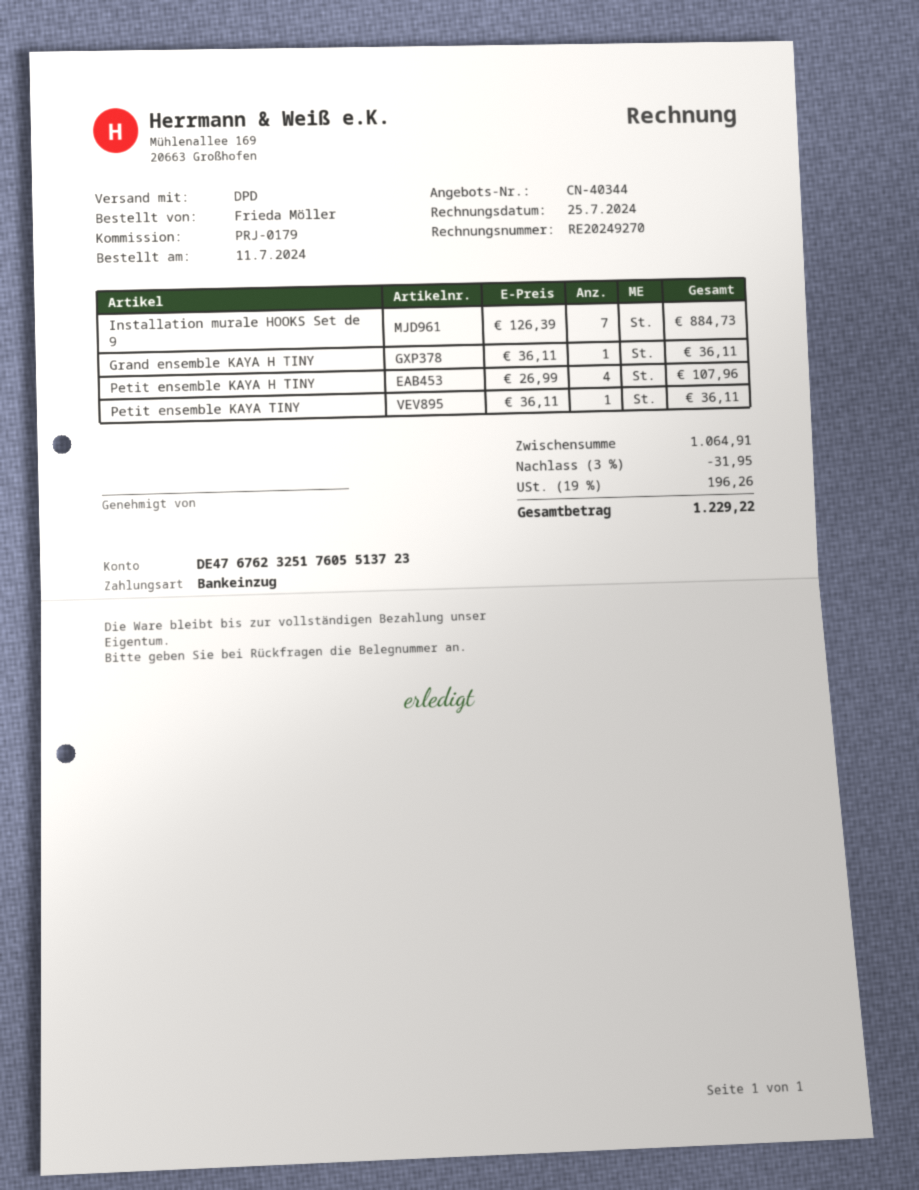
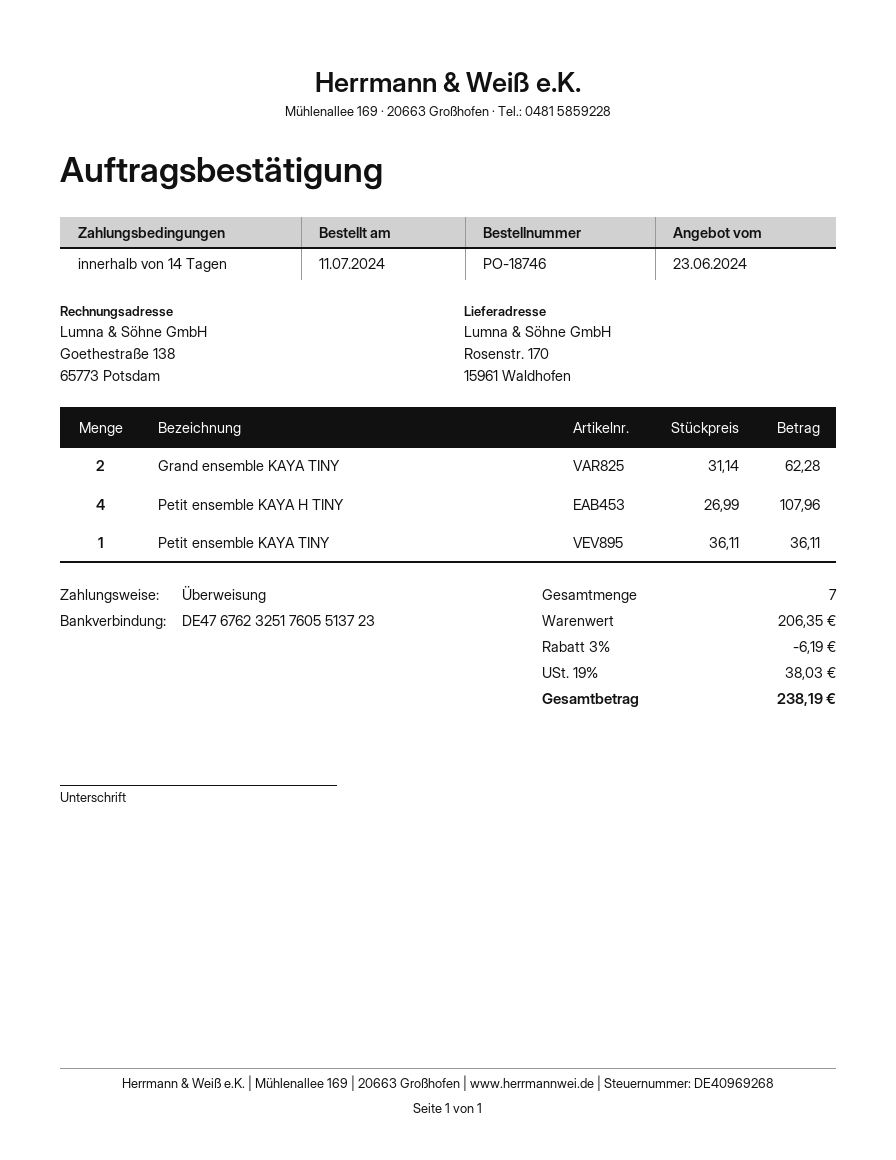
payment method: direct debit -> bank transfer
Installation murale HOOKS Set de 9: 7 x 126.39 = 884.73 -> none
Grand ensemble KAYA H TINY: 1 x 36.11 = 36.11 -> none
Grand ensemble KAYA TINY: none -> 2 x 31.14 = 62.28
subtotal: 1064.91 -> 206.35
discount: 3% = 31.95 -> 3% = 6.19
tax: 19% = 196.26 -> 19% = 38.03
total: 1229.22 -> 238.19

